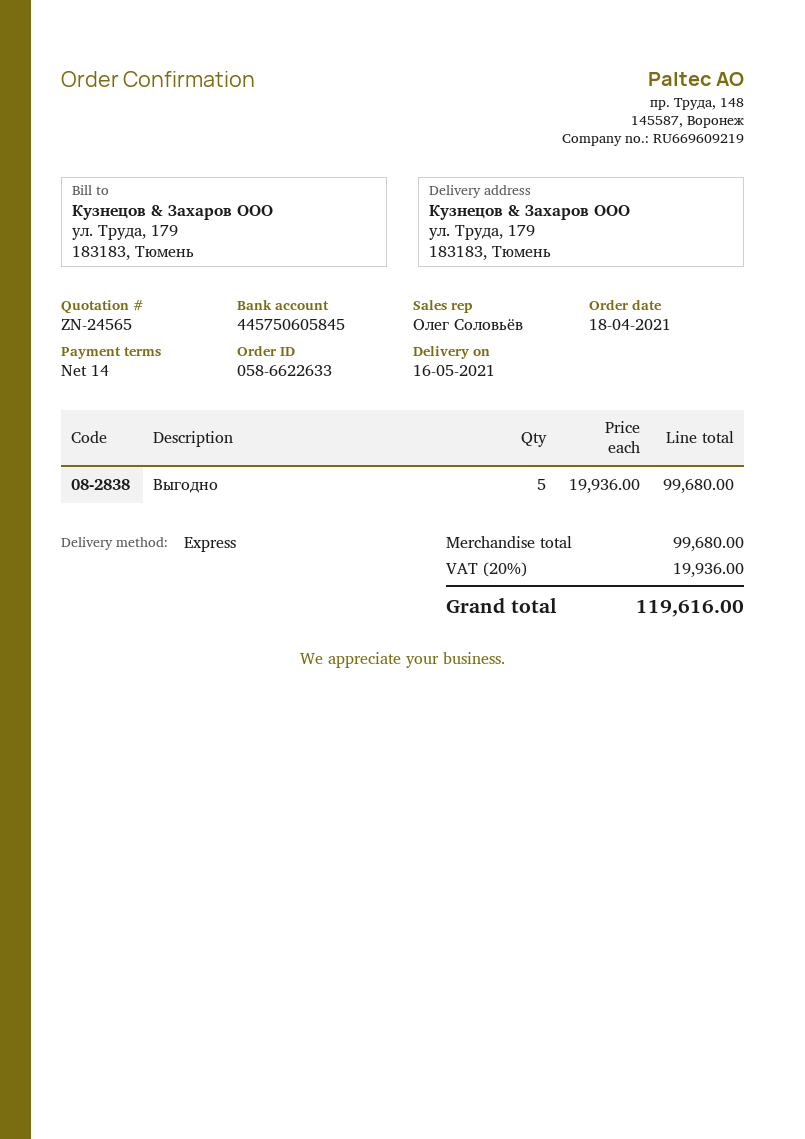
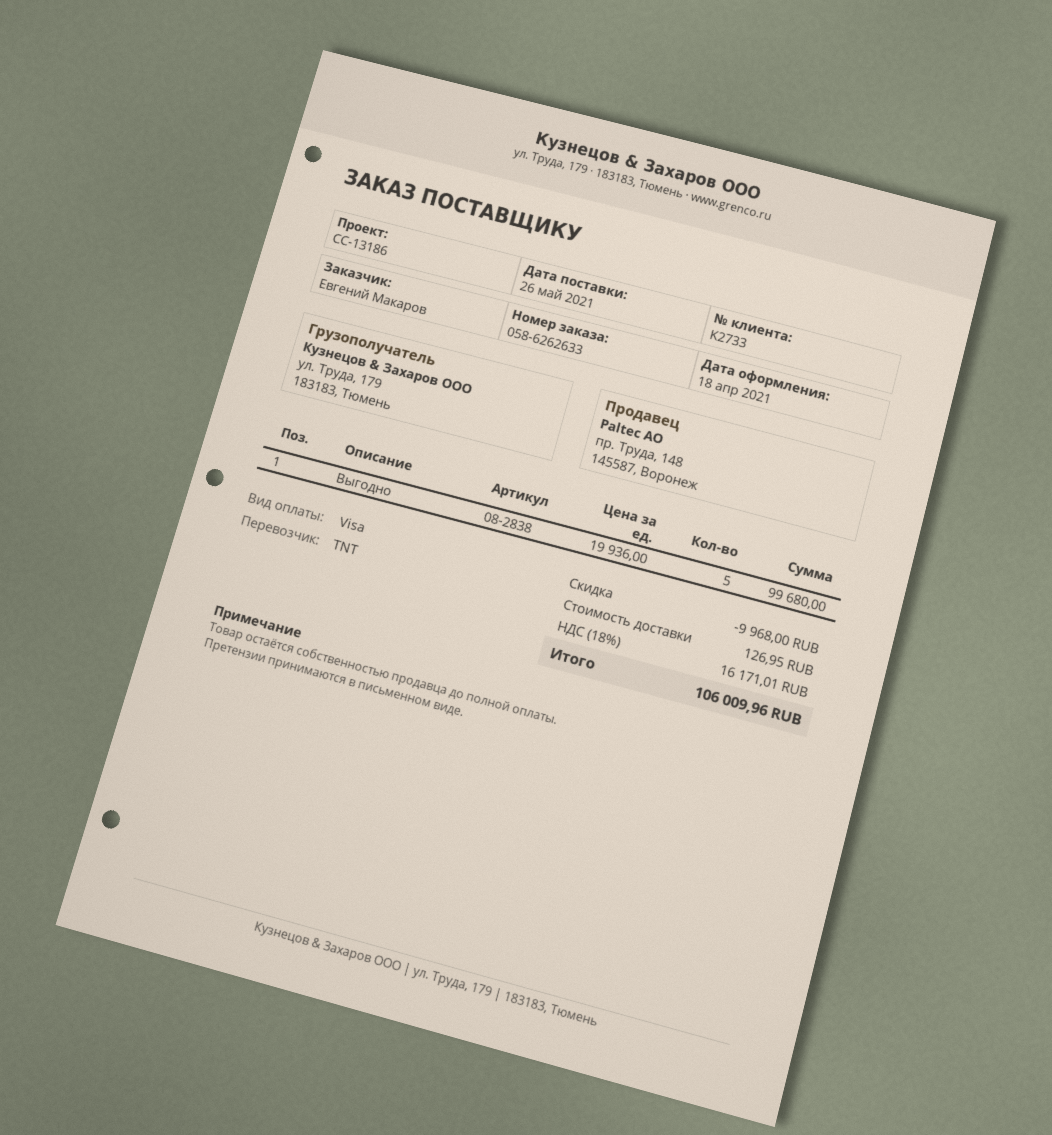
order number: 058-6622633 -> 058-6262633
delivery date: 2021-05-16 -> 2021-05-26
shipping method: express -> TNT
discount: none -> 9968.00
shipping: none -> 126.95
tax: 20% = 19936.00 -> 18% = 16171.01
total: 119616.00 -> 106009.96

